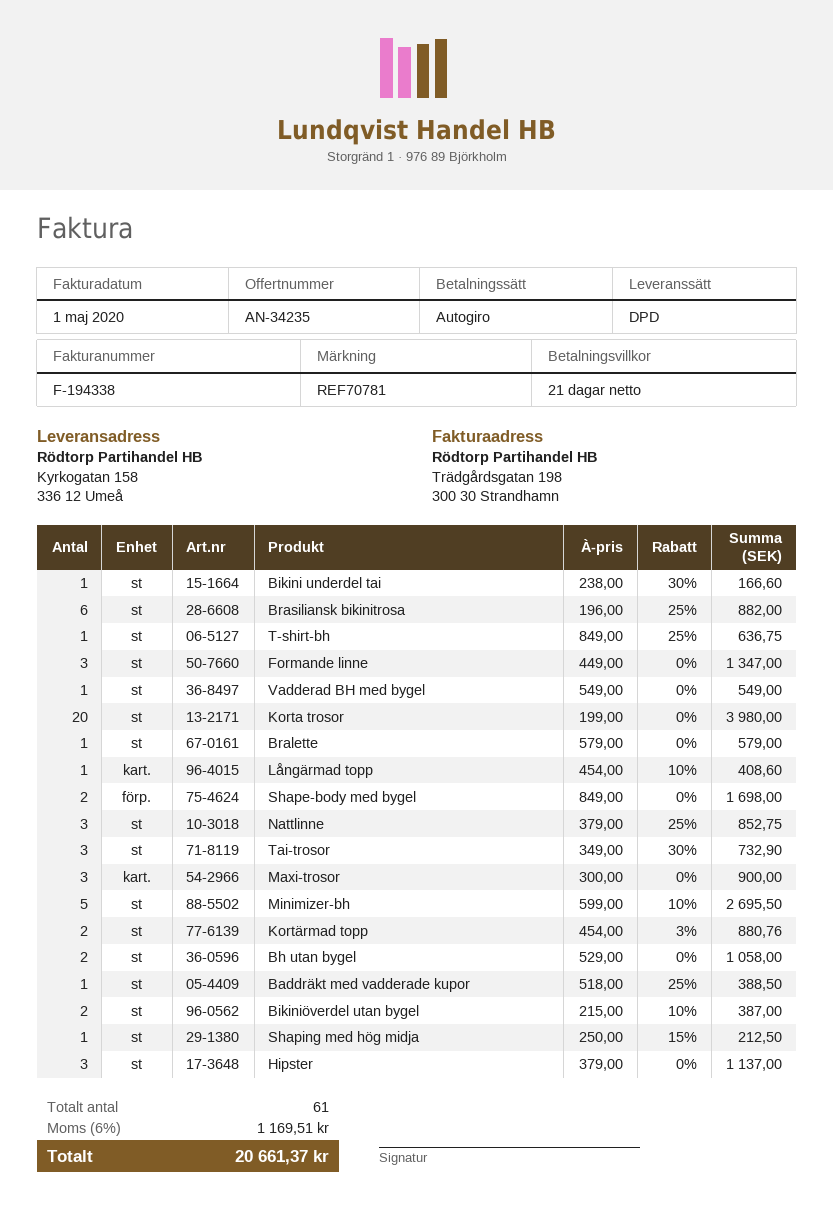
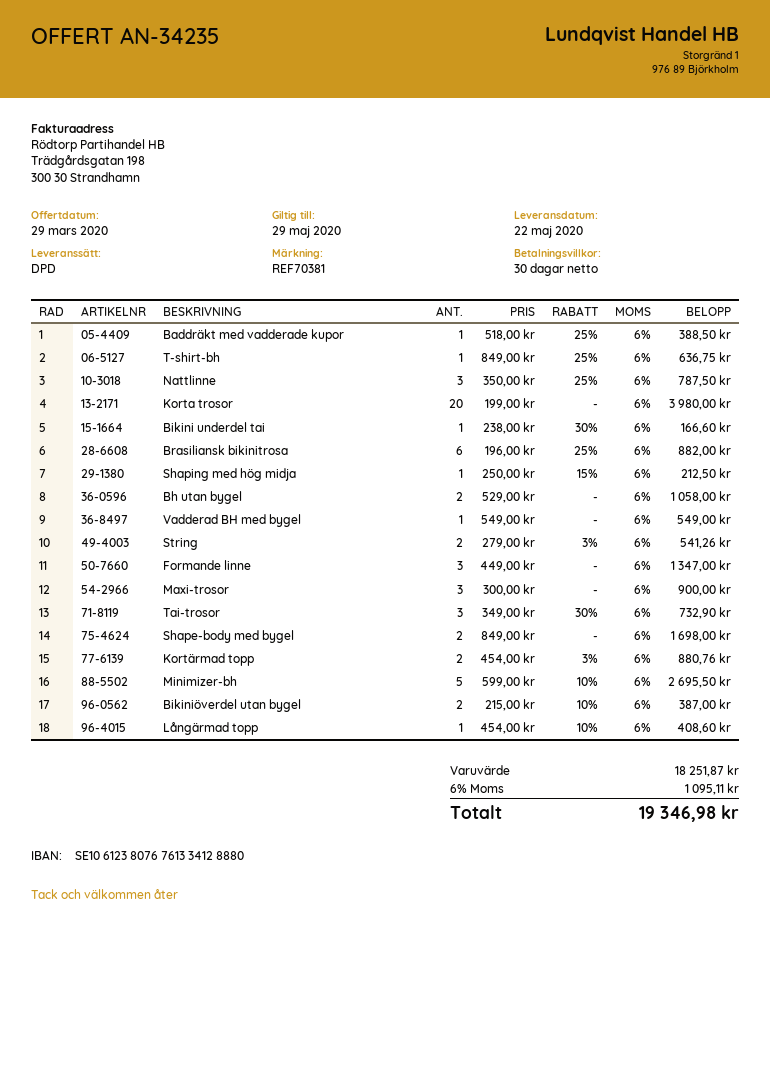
payment terms: 21 days -> 30 days
reference: REF70781 -> REF70381
Bralette: 1 x 579.00 = 579.00 -> none
Nattlinne: 3 x 379.00 - 25% = 852.75 -> 3 x 350.00 - 25% = 787.50
Hipster: 3 x 379.00 = 1137.00 -> none
String: none -> 2 x 279.00 - 3% = 541.26
tax: 6% = 1169.51 -> 6% = 1095.11
total: 20661.37 -> 19346.98

